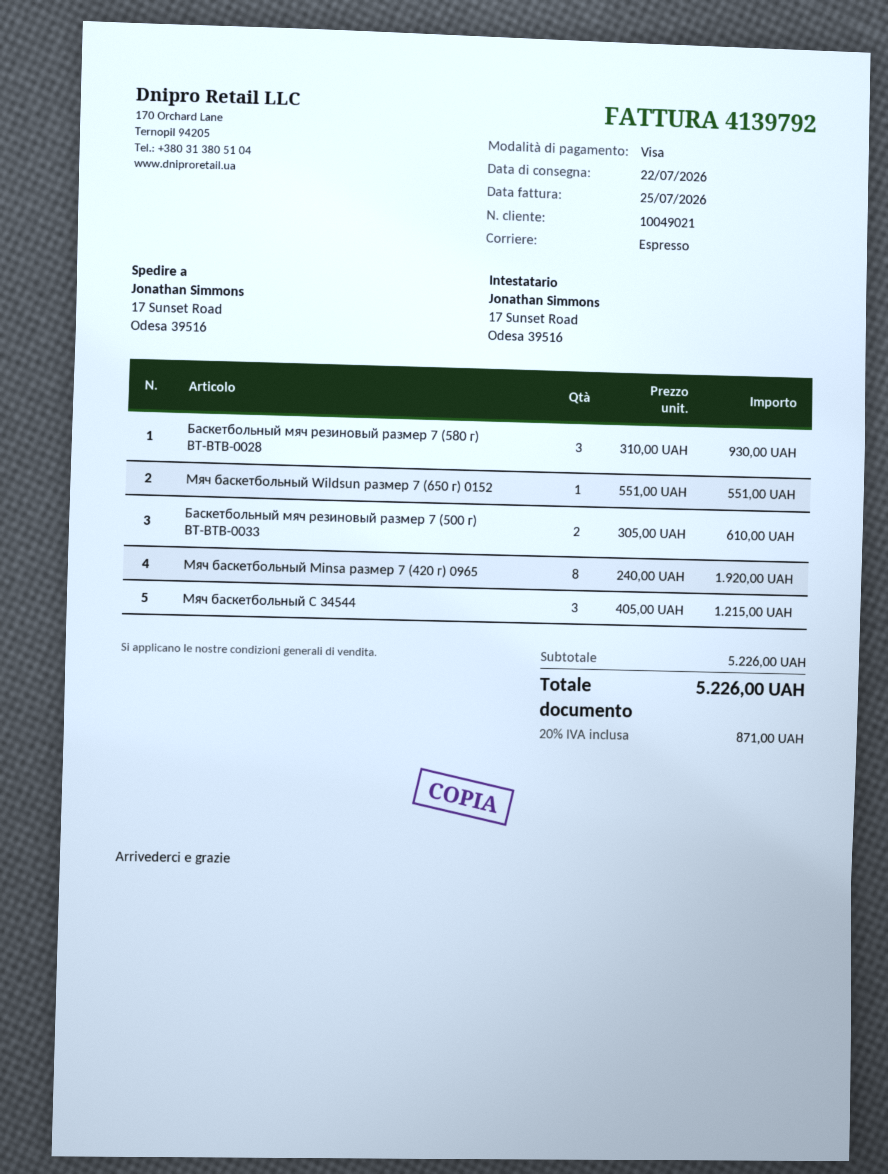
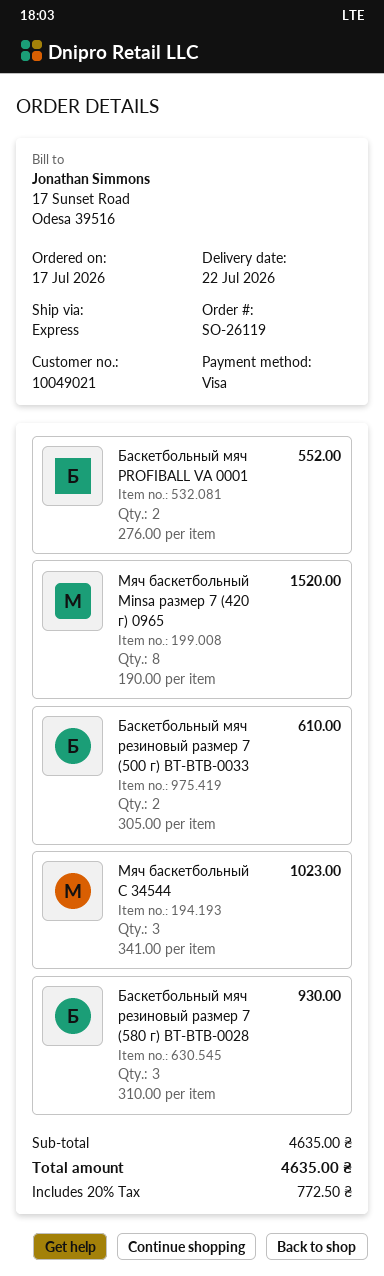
Мяч баскетбольный Wildsun размер 7 (650 г) 0152: 1 x 551.00 = 551.00 -> none
Мяч баскетбольный Minsa размер 7 (420 г) 0965: 8 x 240.00 = 1920.00 -> 8 x 190.00 = 1520.00
Мяч баскетбольный C 34544: 3 x 405.00 = 1215.00 -> 3 x 341.00 = 1023.00
Баскетбольный мяч PROFIBALL VA 0001: none -> 2 x 276.00 = 552.00
subtotal: 5226.00 -> 4635.00
tax: 20% = 871.00 -> 20% = 772.50
total: 5226.00 -> 4635.00

